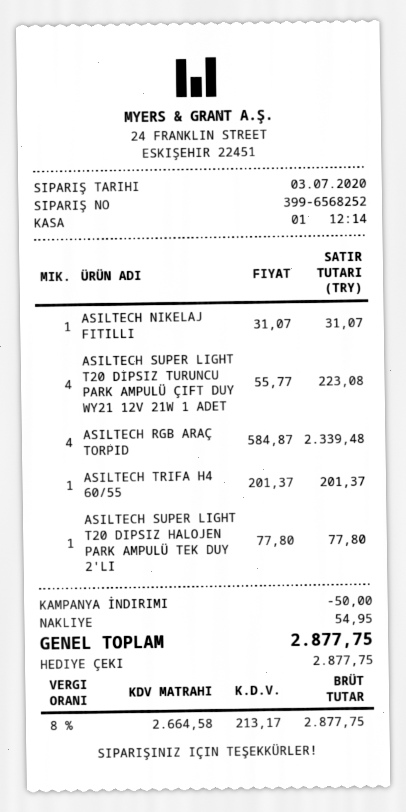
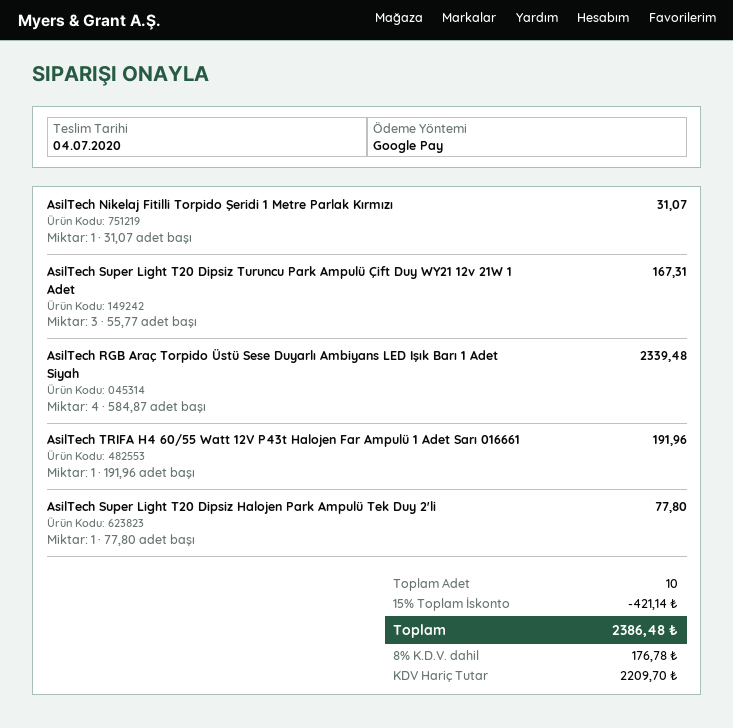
payment method: gift card -> Google Pay
ASILTECH SUPER LIGHT T20 DIPSIZ TURUNCU PARK AMPULÜ ÇIFT DUY WY21 12V 21W 1 ADET: 4 x 55.77 = 223.08 -> 3 x 55.77 = 167.31
ASILTECH TRIFA H4 60/55: 1 x 201.37 = 201.37 -> 1 x 191.96 = 191.96
discount: 50.00 -> 421.14
shipping: 54.95 -> none
net: 2664.58 -> 2209.70
tax: 8% = 213.17 -> 8% = 176.78
total: 2877.75 -> 2386.48

